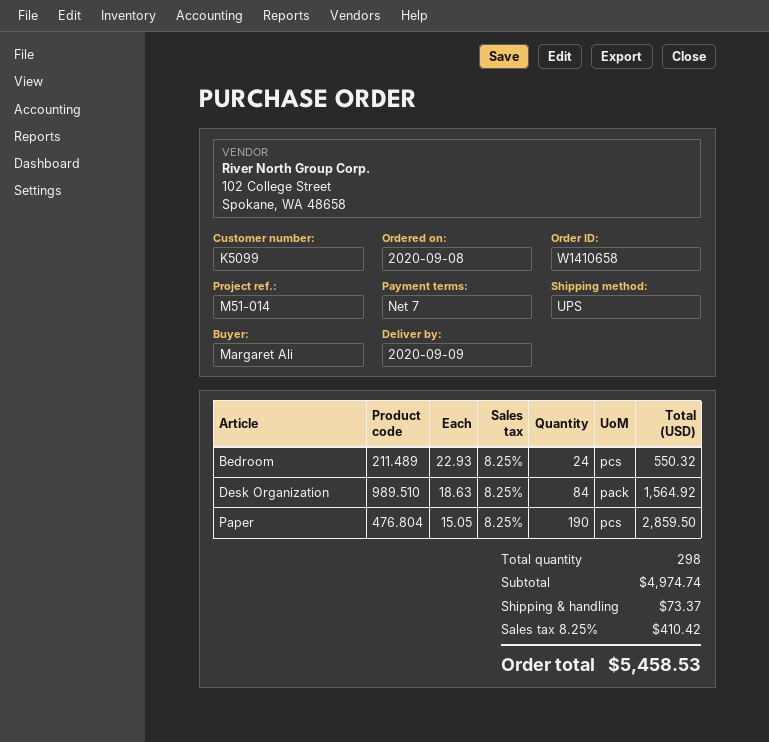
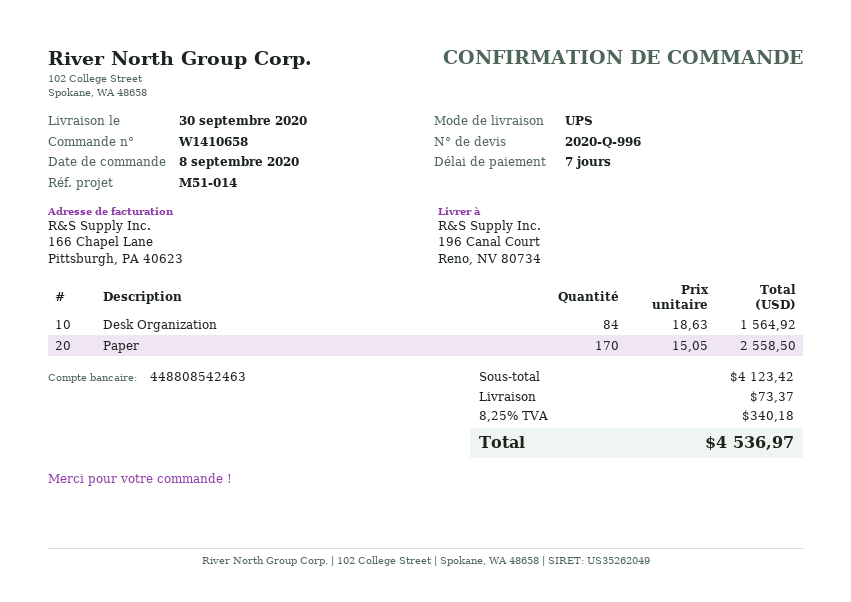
delivery date: 2020-09-09 -> 2020-09-30
Bedroom: 24 x 22.93 = 550.32 -> none
Paper: 190 x 15.05 = 2859.50 -> 170 x 15.05 = 2558.50
subtotal: 4974.74 -> 4123.42
tax: 8.25% = 410.42 -> 8.25% = 340.18
total: 5458.53 -> 4536.97

